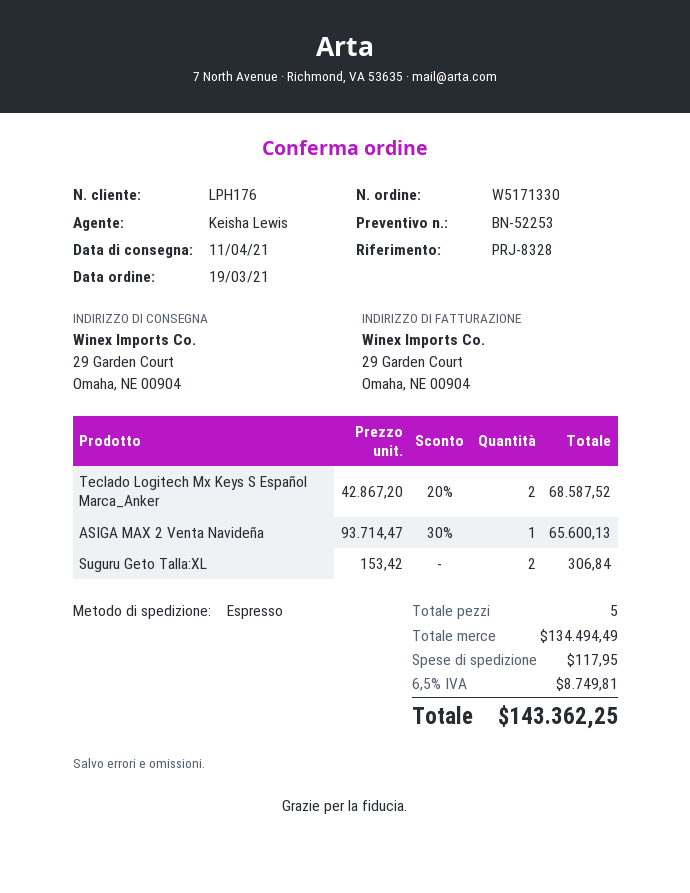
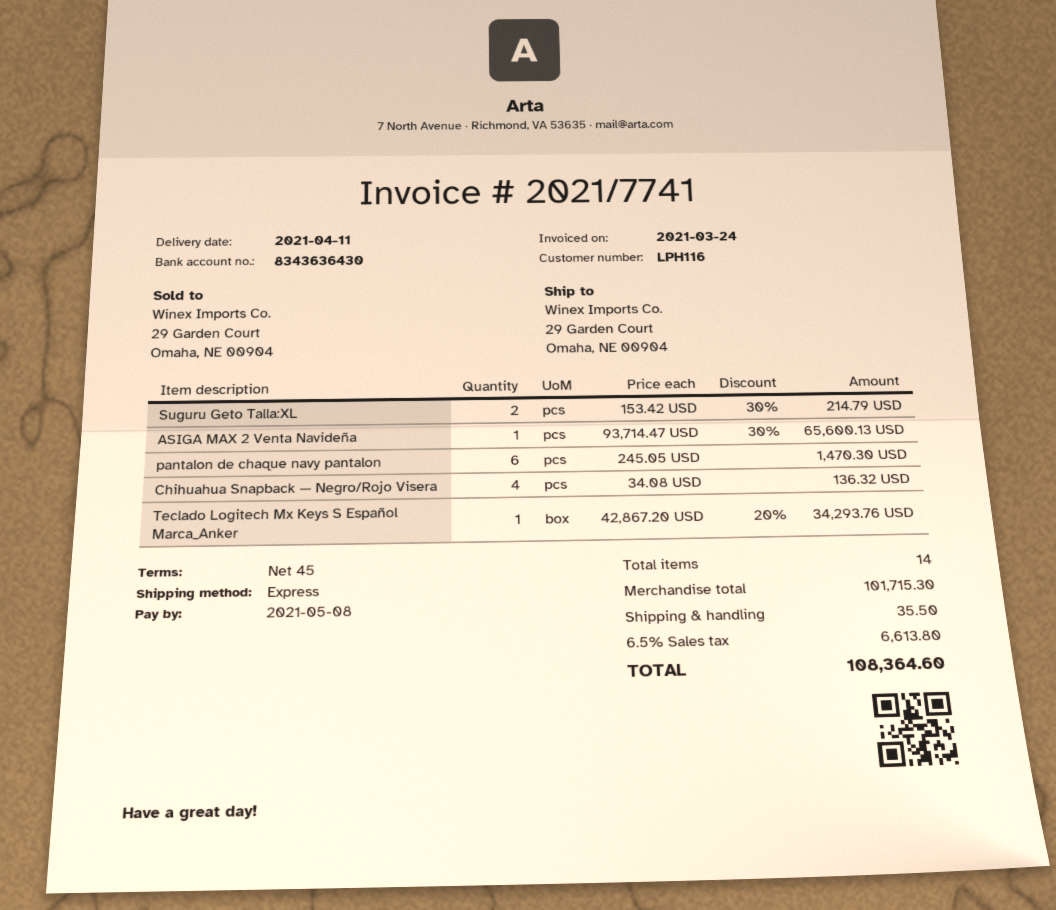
customer number: LPH176 -> LPH116
Teclado Logitech Mx Keys S Español Marca_Anker: 2 x 42867.20 - 20% = 68587.52 -> 1 x 42867.20 - 20% = 34293.76
Suguru Geto Talla:XL: 2 x 153.42 = 306.84 -> 2 x 153.42 - 30% = 214.79
pantalon de chaque navy pantalon: none -> 6 x 245.05 = 1470.30
Chihuahua Snapback — Negro/Rojo Visera: none -> 4 x 34.08 = 136.32
total quantity: 5 -> 14
subtotal: 134494.49 -> 101715.30
shipping: 117.95 -> 35.50
tax: 6.5% = 8749.81 -> 6.5% = 6613.80
total: 143362.25 -> 108364.60

